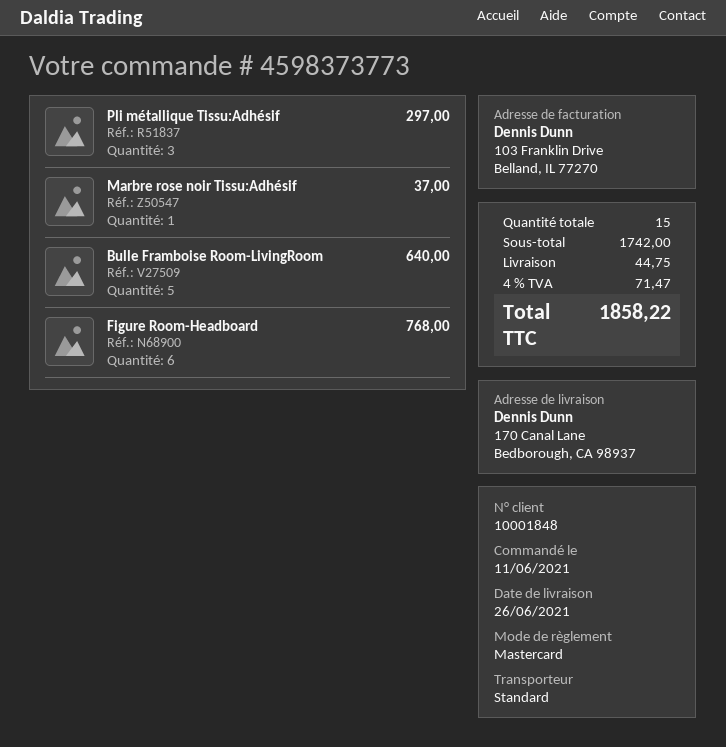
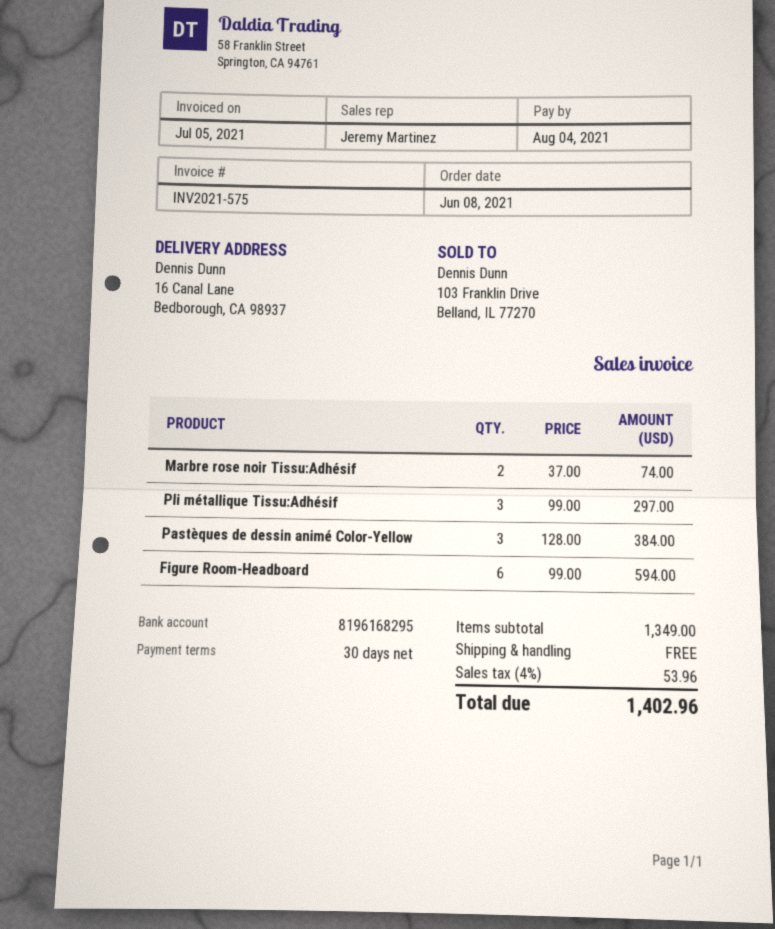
order date: 2021-06-11 -> 2021-06-08
ship to: 170 Canal Lane, Bedborough, CA 98937 -> 16 Canal Lane, Bedborough, CA 98937
Marbre rose noir Tissu:Adhésif: 1 for 37.00 -> 2 for 74.00
Bulle Framboise Room-LivingRoom: 5 for 640.00 -> none
Figure Room-Headboard: 6 for 768.00 -> 6 for 594.00
Pastèques de dessin animé Color-Yellow: none -> 3 for 384.00
subtotal: 1742.00 -> 1349.00
shipping: 44.75 -> 0.00
tax: 4% = 71.47 -> 4% = 53.96
total: 1858.22 -> 1402.96

